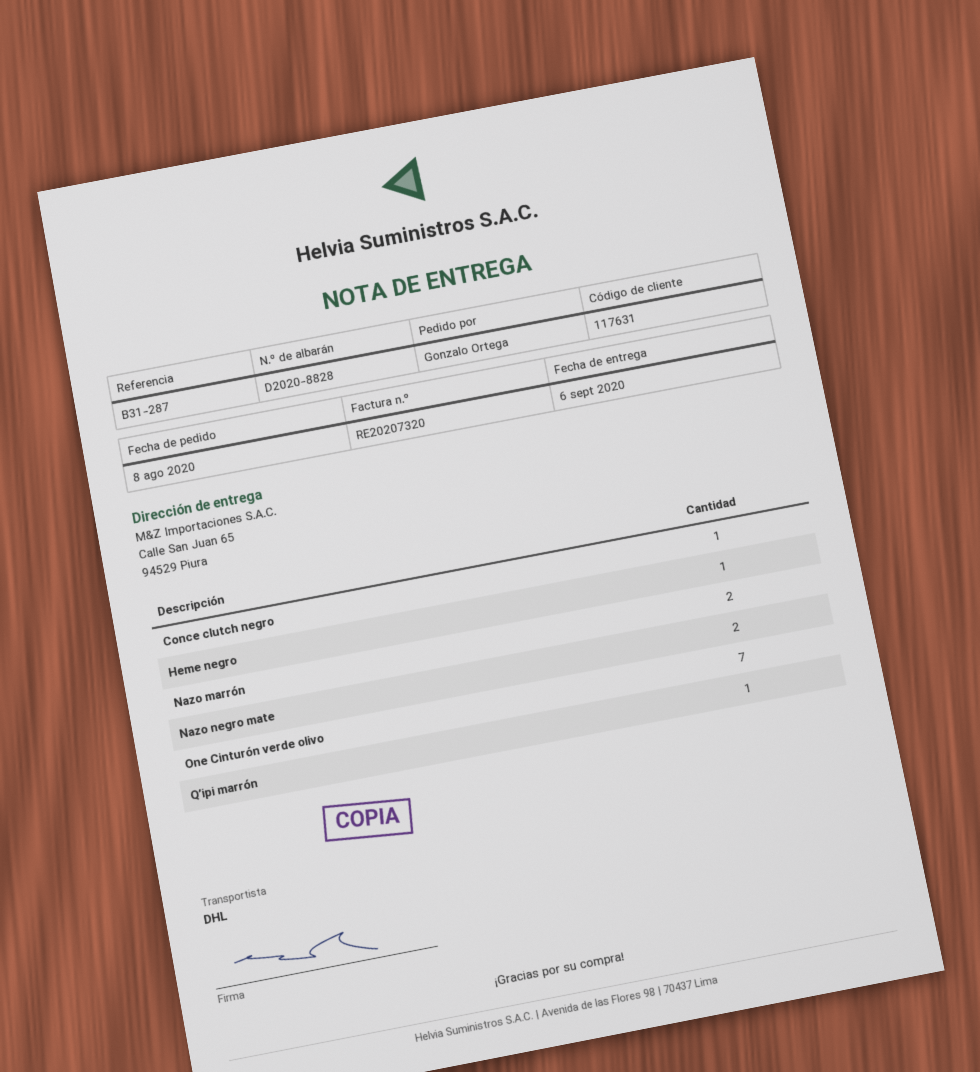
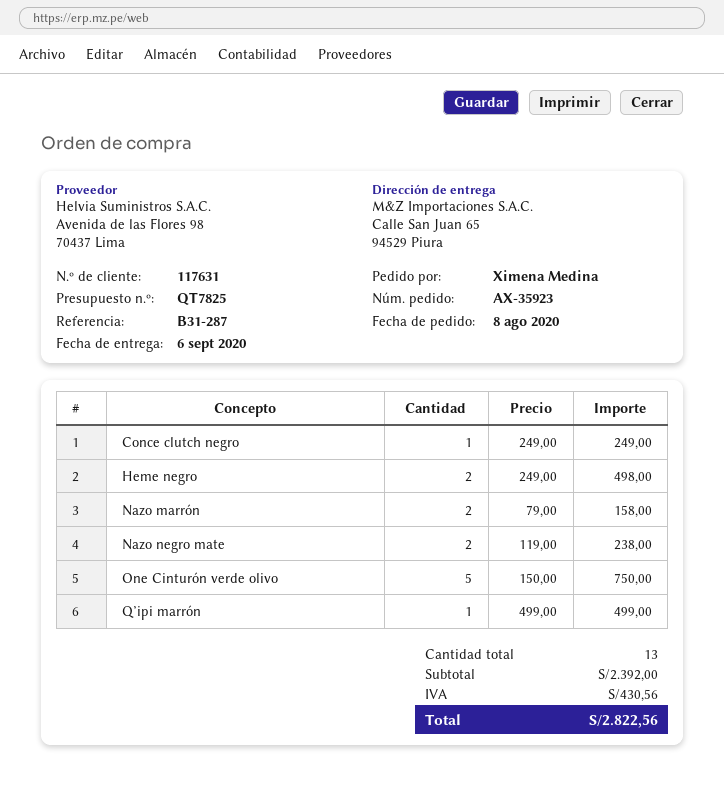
ordered by: Gonzalo Ortega -> Ximena Medina
Heme negro: 1 -> 2
One Cinturón verde olivo: 7 -> 5

